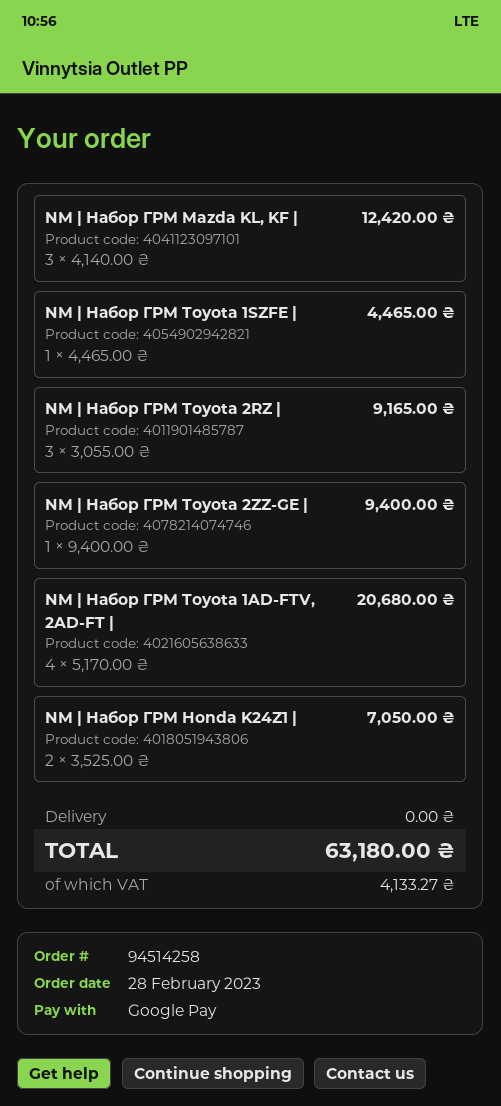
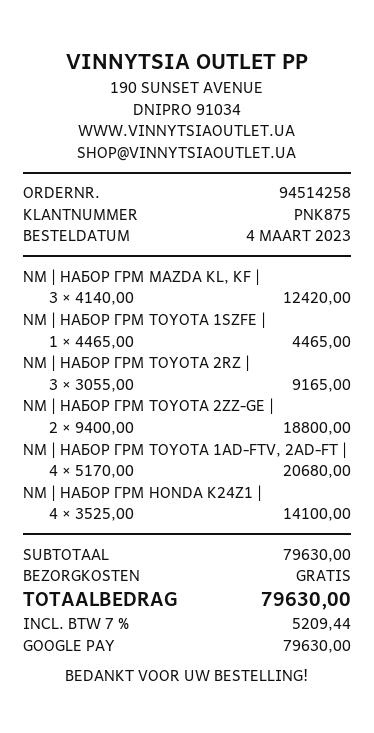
order date: 2023-02-28 -> 2023-03-04
NM | Набор ГРМ Toyota 2ZZ-GE |: 1 x 9400.00 = 9400.00 -> 2 x 9400.00 = 18800.00
NM | Набор ГРМ Honda K24Z1 |: 2 x 3525.00 = 7050.00 -> 4 x 3525.00 = 14100.00
tax: 4133.27 -> 5209.44
total: 63180.00 -> 79630.00

